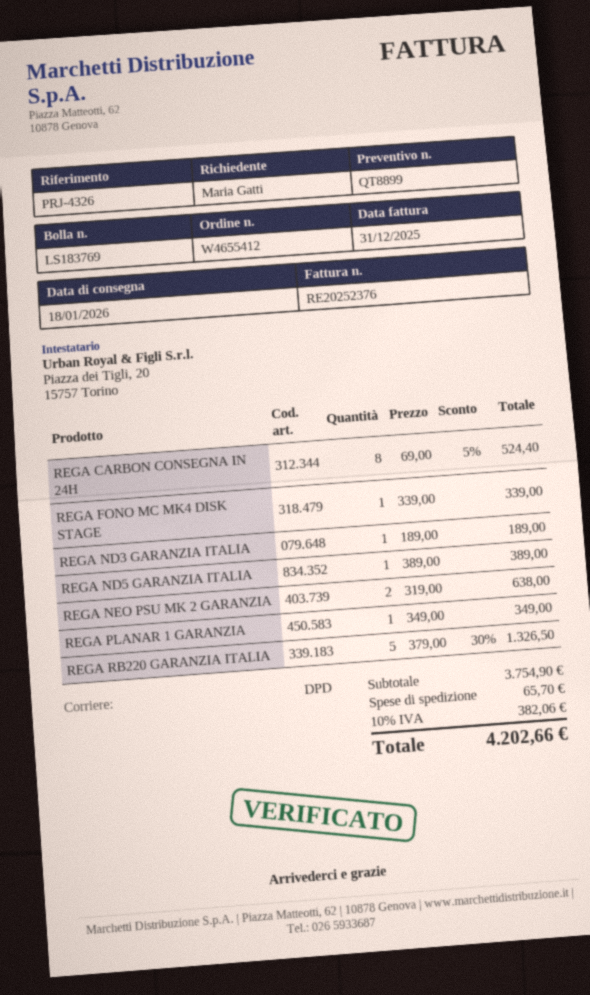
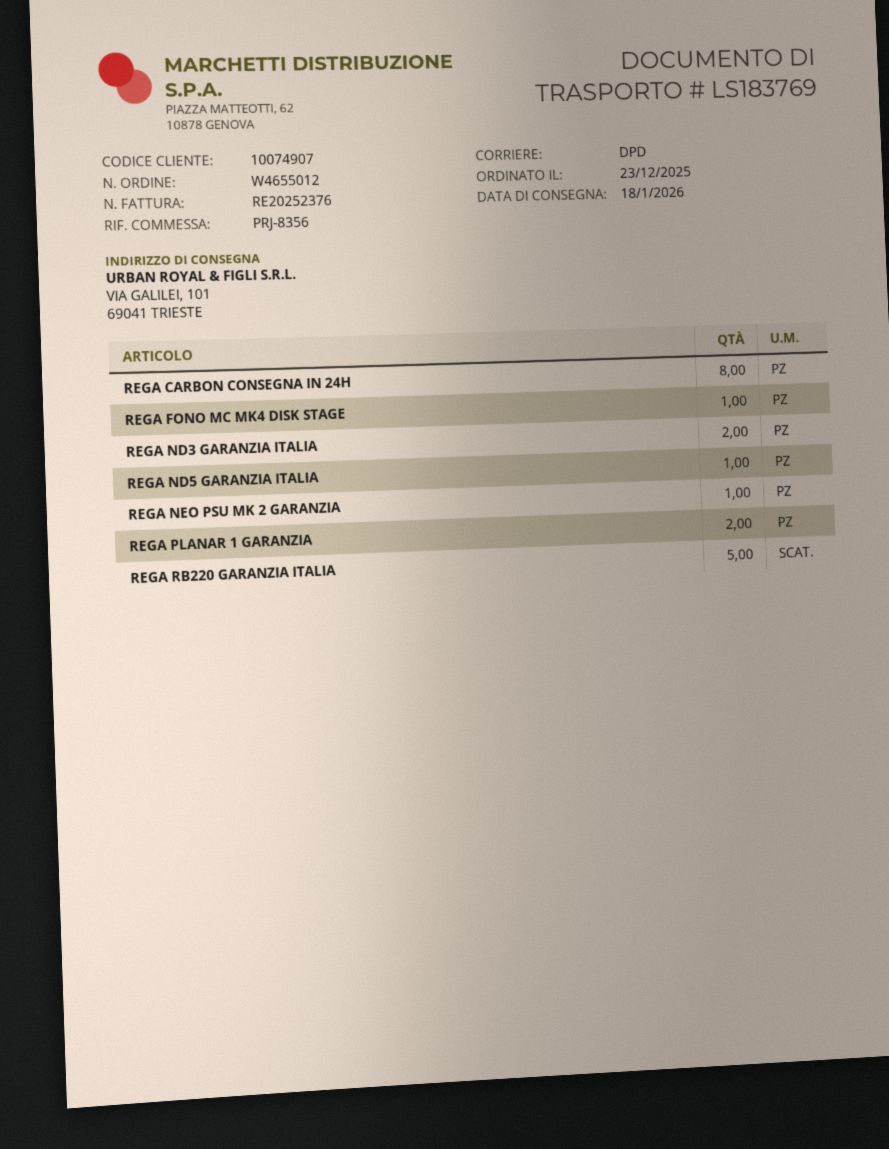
order number: W4655412 -> W4655012
reference: PRJ-4326 -> PRJ-8356
REGA ND3 GARANZIA ITALIA: 1 -> 2
REGA NEO PSU MK 2 GARANZIA: 2 -> 1
REGA PLANAR 1 GARANZIA: 1 -> 2

